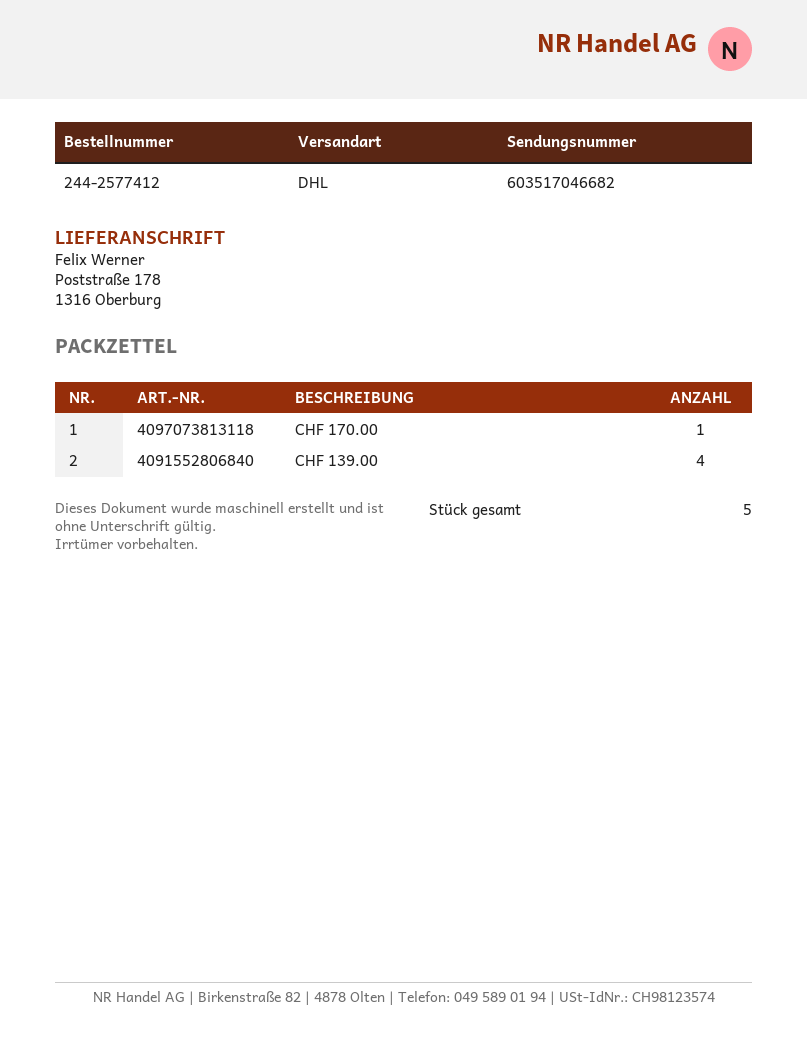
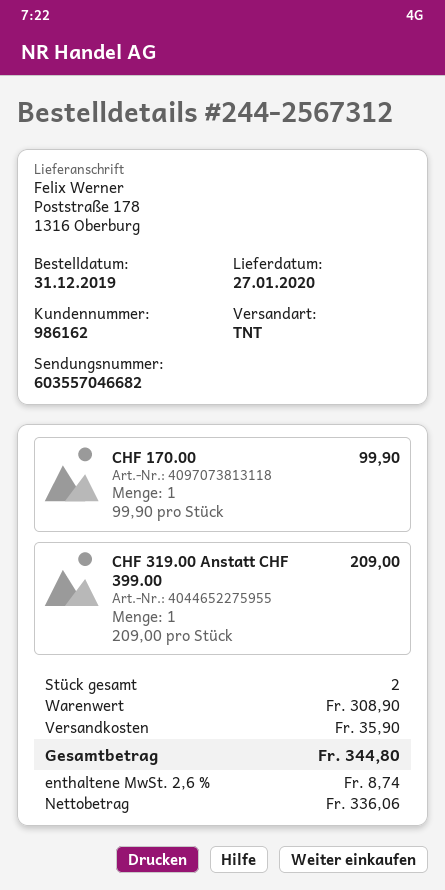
order number: 244-2577412 -> 244-2567312
shipping method: DHL -> TNT
tracking number: 603517046682 -> 603557046682
CHF 139.00: 4 -> none
CHF 319.00 Anstatt CHF 399.00: none -> 1
total quantity: 5 -> 2

